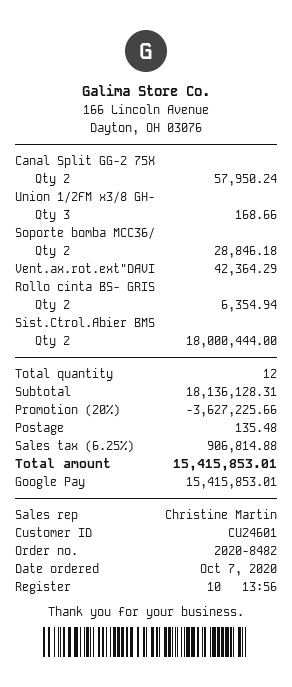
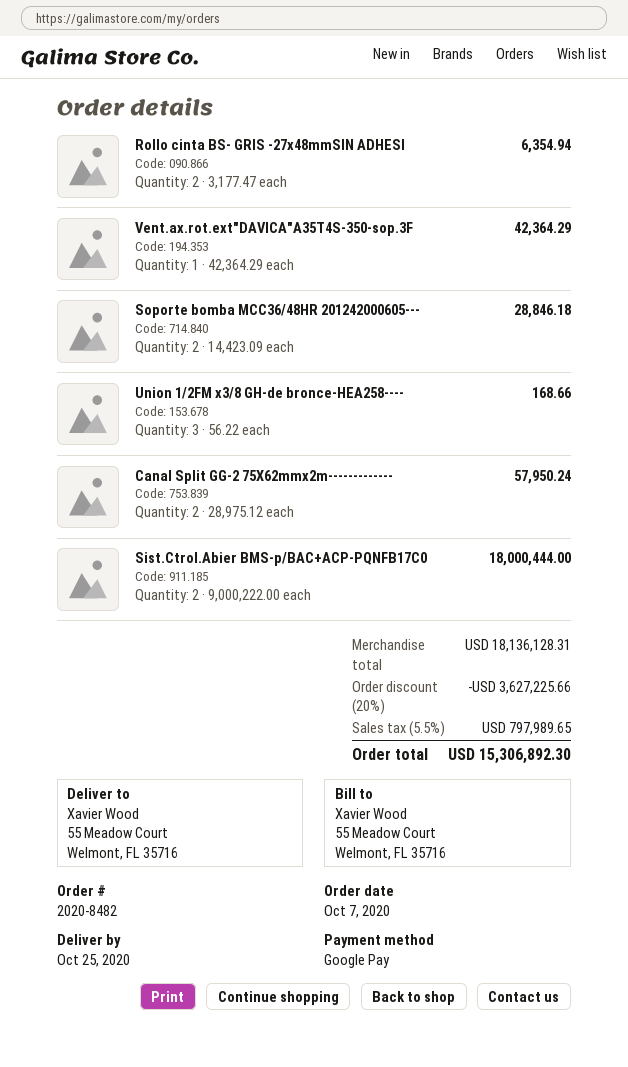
shipping: 135.48 -> none
tax: 6.25% = 906814.88 -> 5.5% = 797989.65
total: 15415853.01 -> 15306892.30

